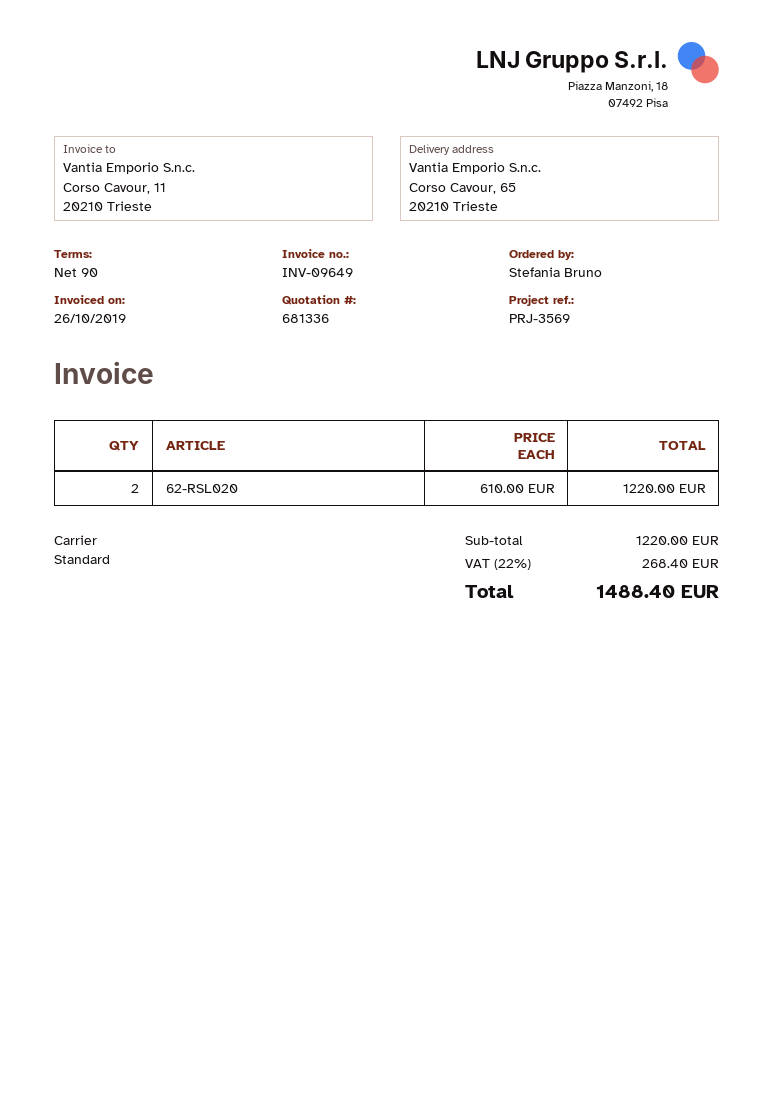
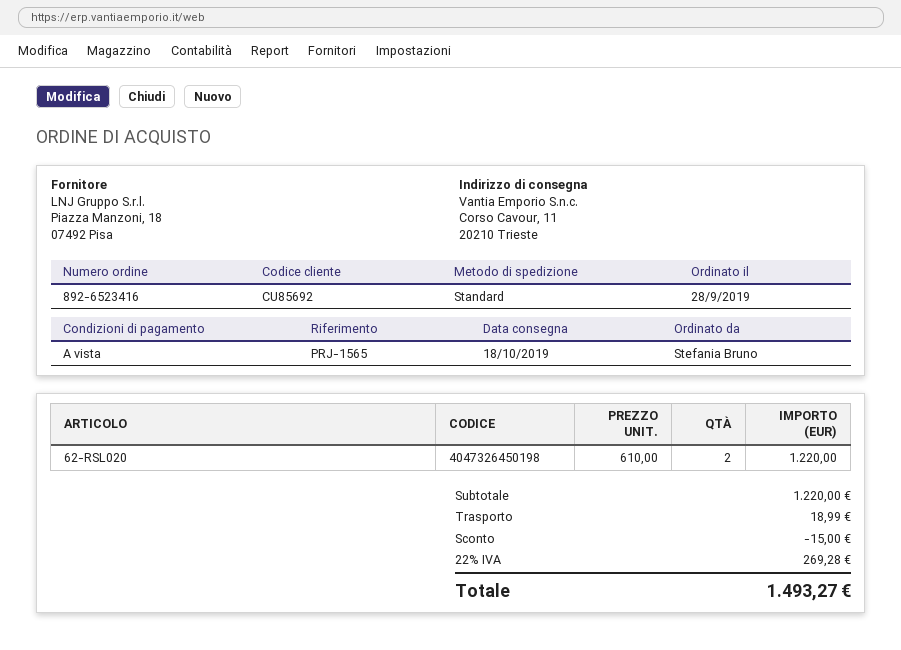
payment terms: 90 days -> on receipt
reference: PRJ-3569 -> PRJ-1565
ship to: Corso Cavour, 65, 20210 Trieste -> Corso Cavour, 11, 20210 Trieste
discount: none -> 15.00
shipping: none -> 18.99
tax: 22% = 268.40 -> 22% = 269.28
total: 1488.40 -> 1493.27

